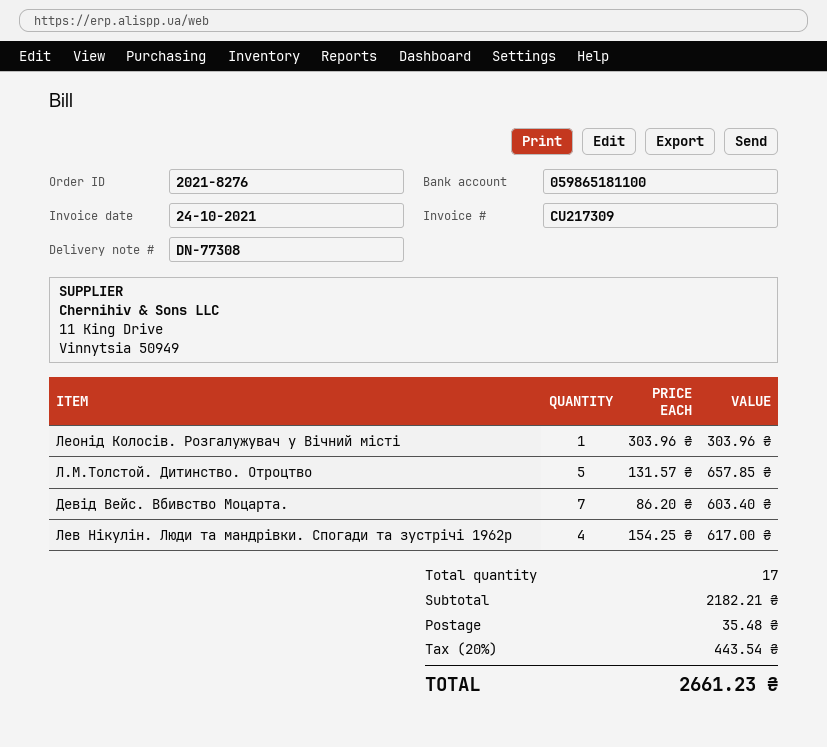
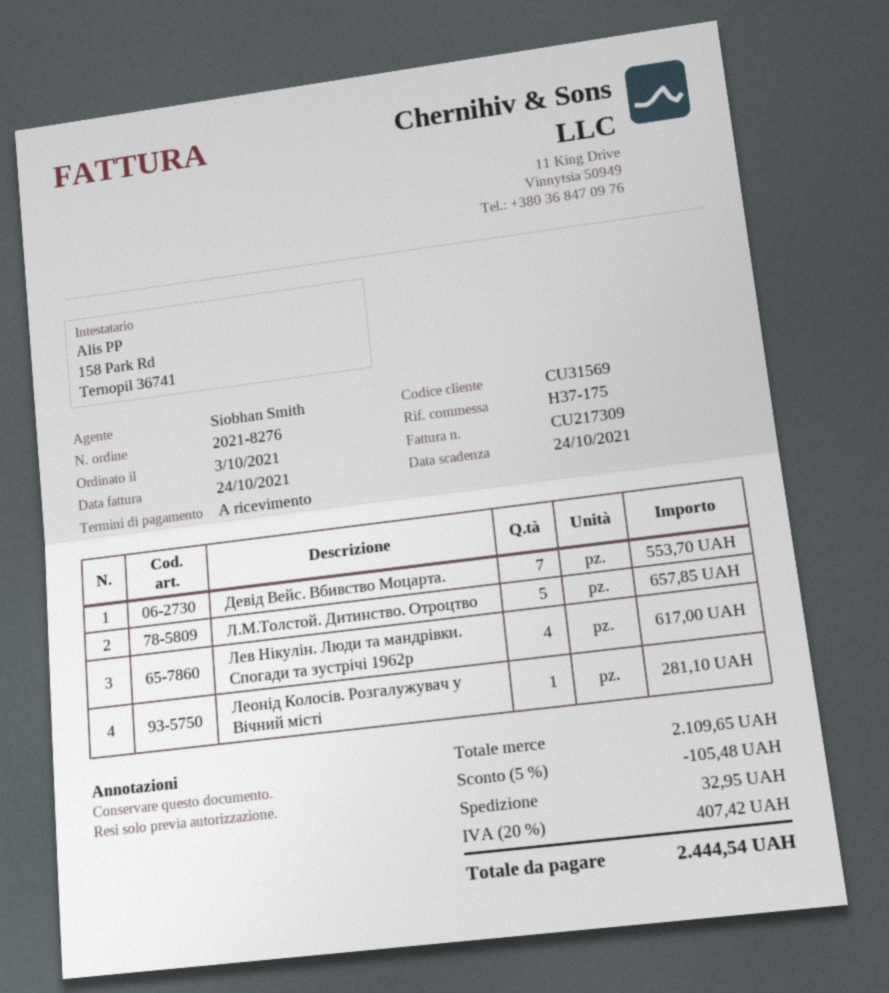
Леонід Колосів. Розгалужувач у Вічний місті: 1 for 303.96 -> 1 for 281.10
Девід Вейс. Вбивство Моцарта.: 7 for 603.40 -> 7 for 553.70
subtotal: 2182.21 -> 2109.65
discount: none -> 5% = 105.48
shipping: 35.48 -> 32.95
tax: 20% = 443.54 -> 20% = 407.42
total: 2661.23 -> 2444.54

